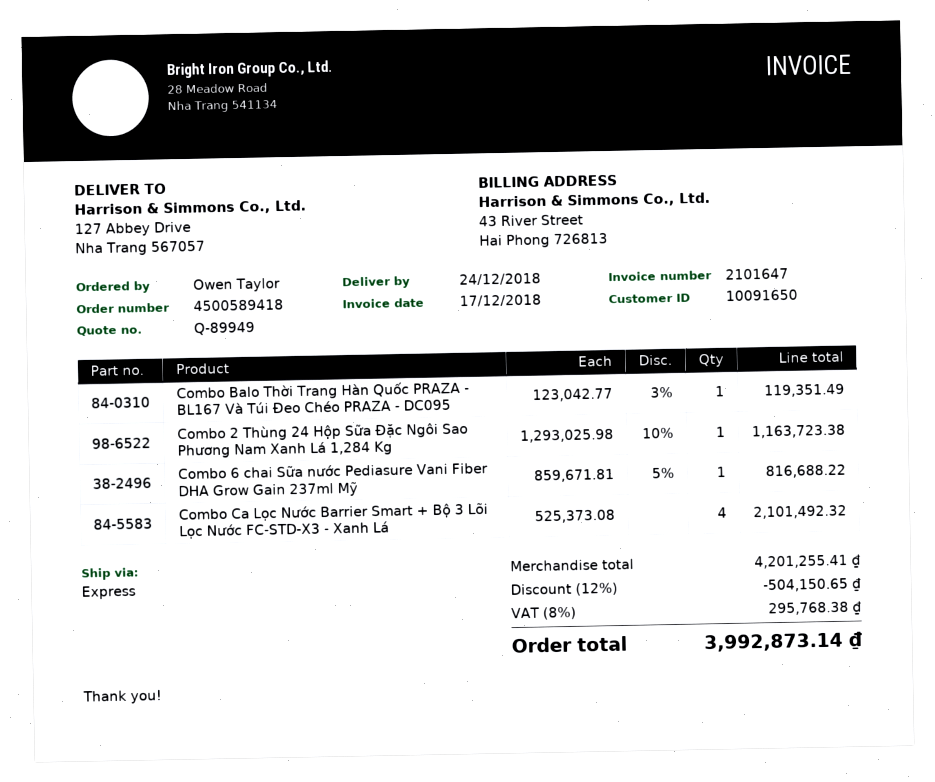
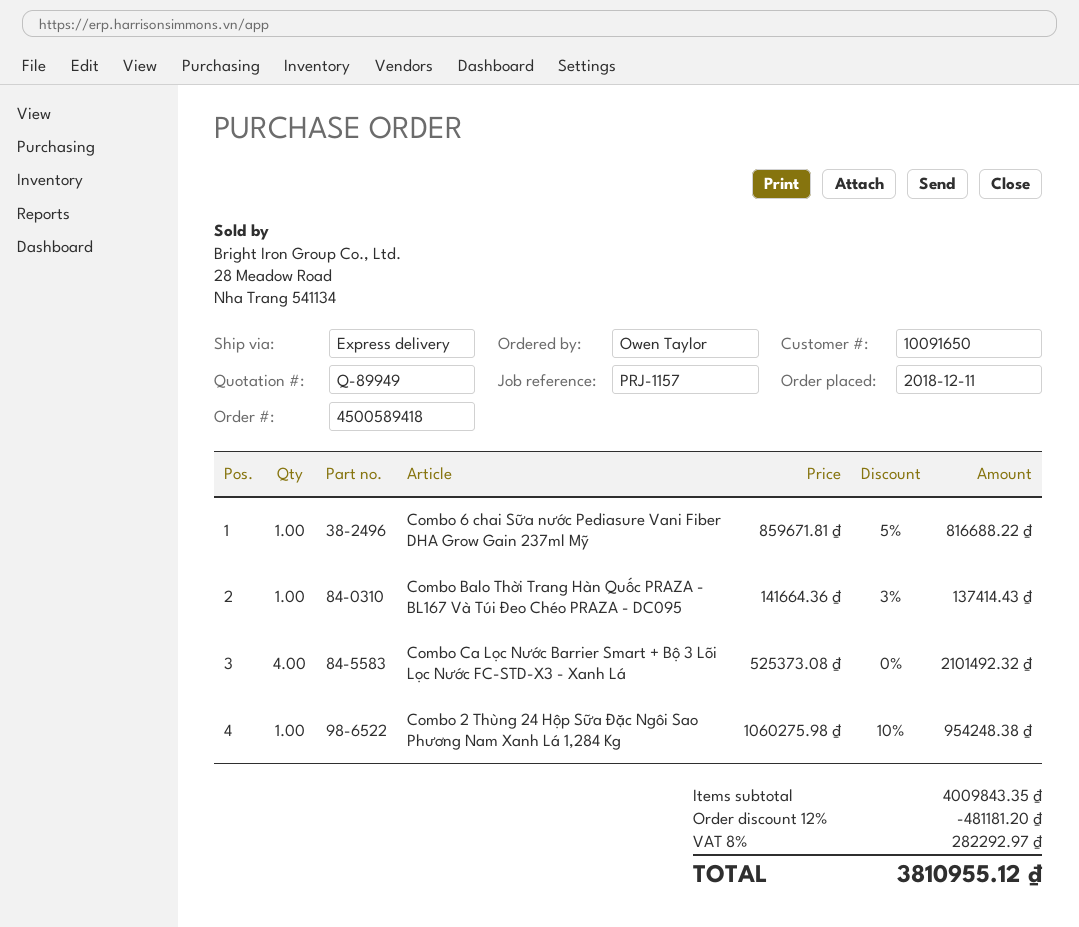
Combo Balo Thời Trang Hàn Quốc PRAZA - BL167 Và Túi Đeo Chéo PRAZA - DC095: 1 x 123042.77 - 3% = 119351.49 -> 1 x 141664.36 - 3% = 137414.43
Combo 2 Thùng 24 Hộp Sữa Đặc Ngôi Sao Phương Nam Xanh Lá 1,284 Kg: 1 x 1293025.98 - 10% = 1163723.38 -> 1 x 1060275.98 - 10% = 954248.38
subtotal: 4201255.41 -> 4009843.35
discount: 12% = 504150.65 -> 12% = 481181.20
tax: 8% = 295768.38 -> 8% = 282292.97
total: 3992873.14 -> 3810955.12

